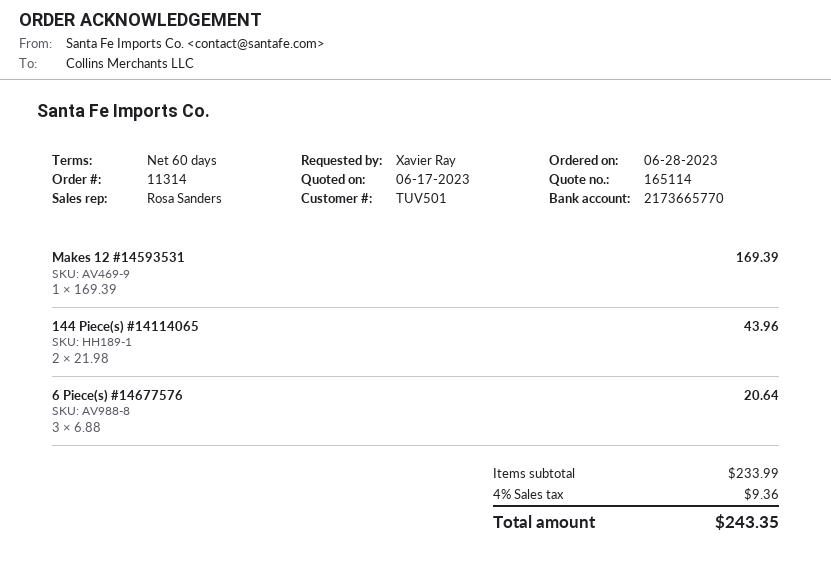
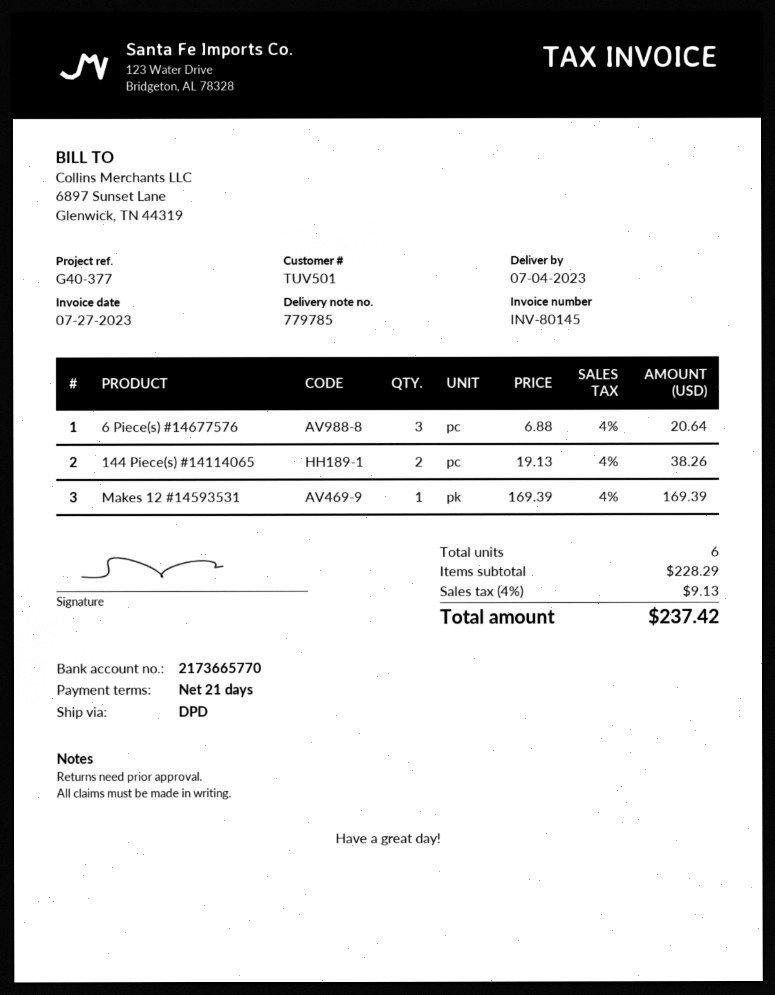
payment terms: 60 days -> 21 days
144 Piece(s) #14114065: 2 x 21.98 = 43.96 -> 2 x 19.13 = 38.26
subtotal: 233.99 -> 228.29
tax: 4% = 9.36 -> 4% = 9.13
total: 243.35 -> 237.42

